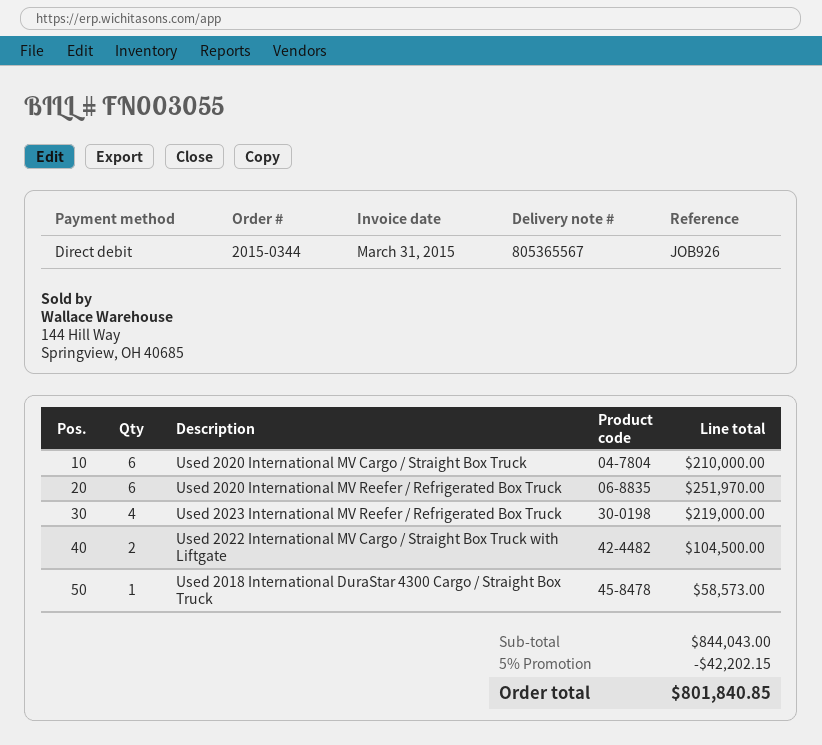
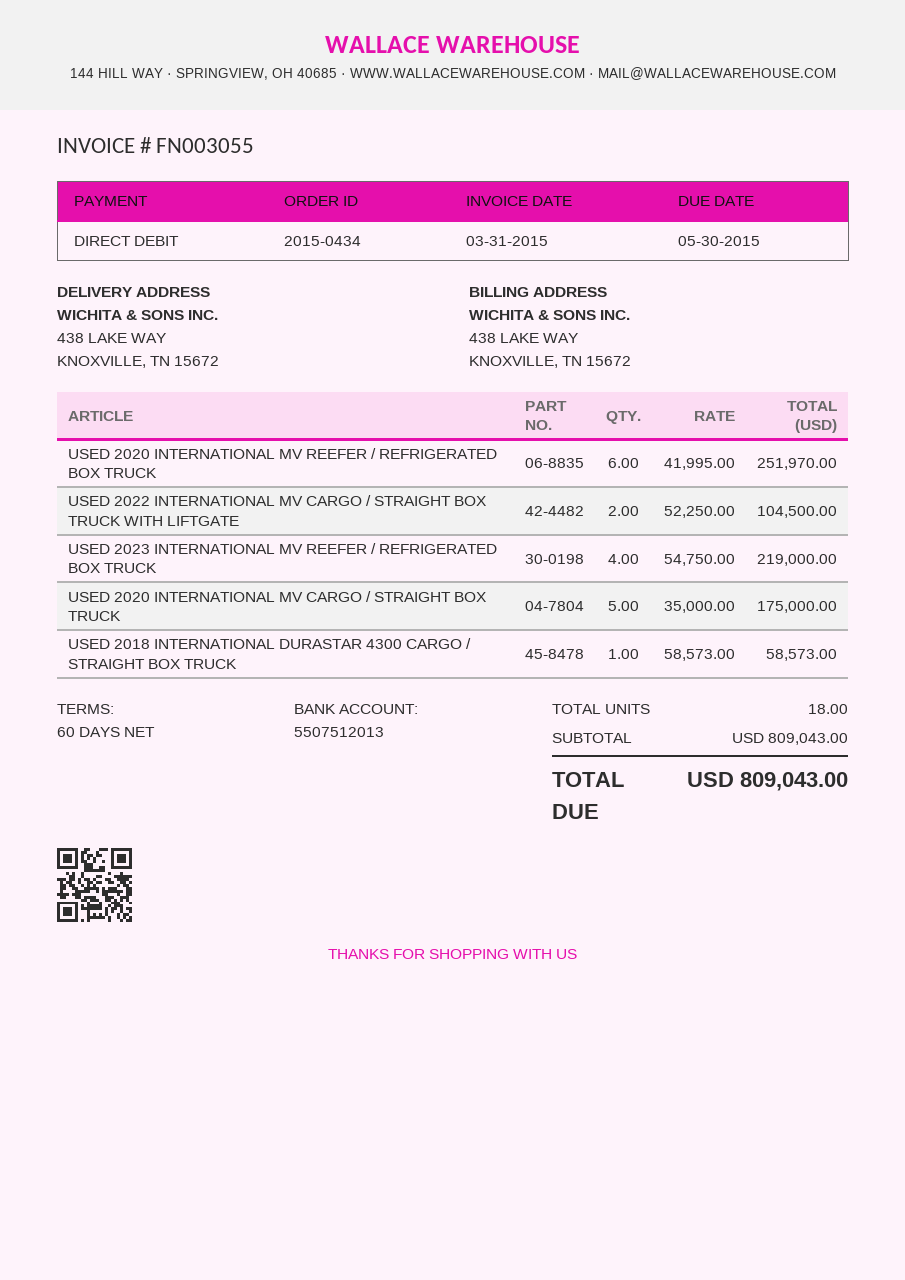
order number: 2015-0344 -> 2015-0434
Used 2020 International MV Cargo / Straight Box Truck: 6 for 210000.00 -> 5 for 175000.00
subtotal: 844043.00 -> 809043.00
discount: 5% = 42202.15 -> none
total: 801840.85 -> 809043.00

